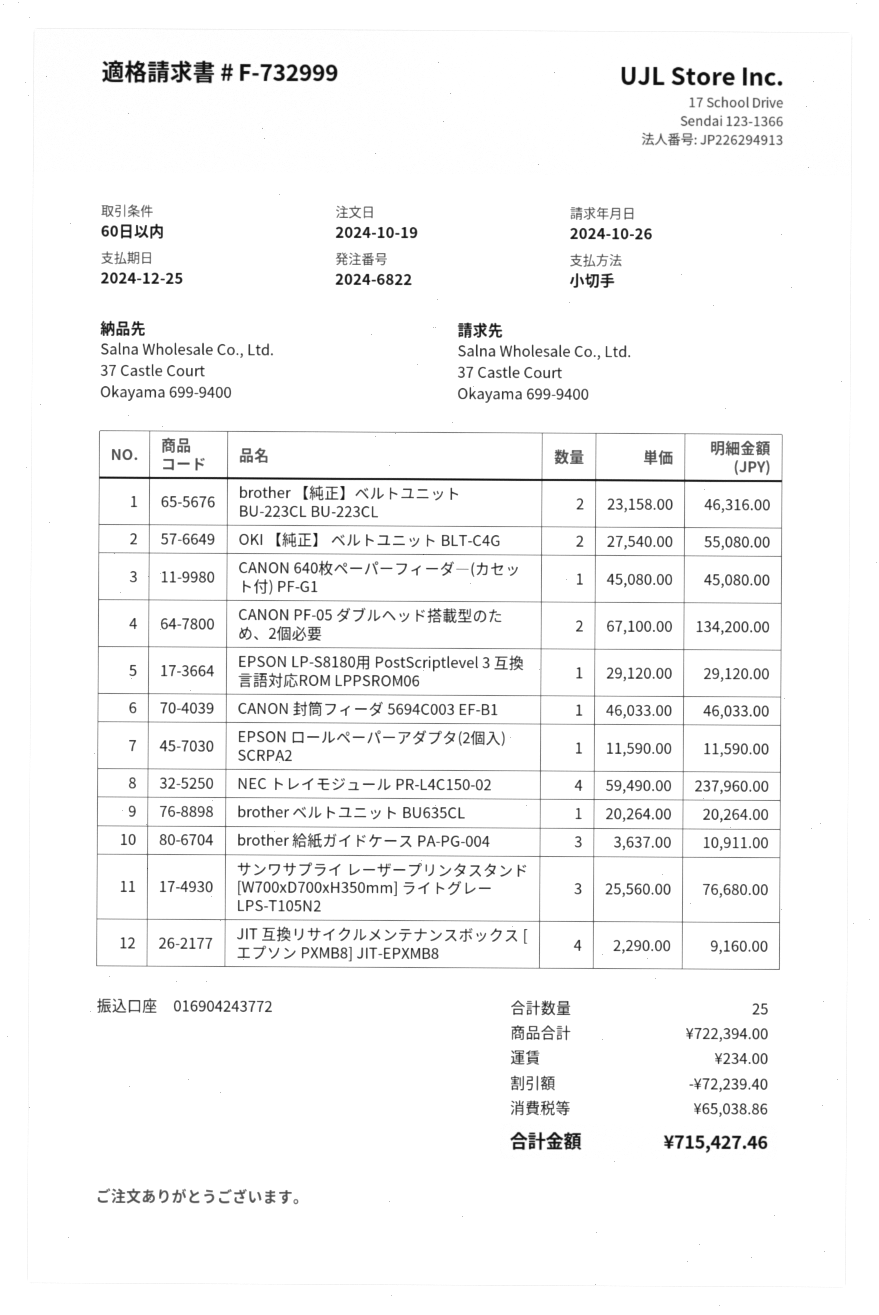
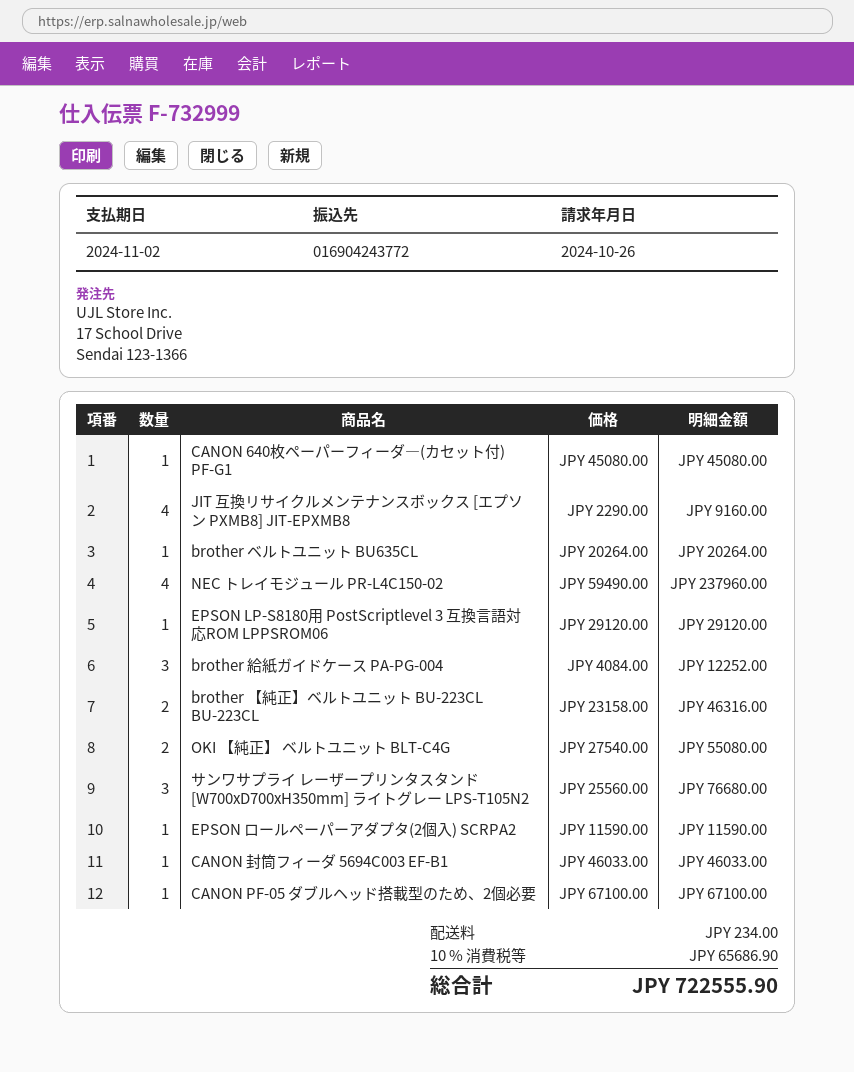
due date: 2024-12-25 -> 2024-11-02
CANON PF-05 ダブルヘッド搭載型のため、2個必要: 2 x 67100.00 = 134200.00 -> 1 x 67100.00 = 67100.00
brother 給紙ガイドケース PA-PG-004: 3 x 3637.00 = 10911.00 -> 3 x 4084.00 = 12252.00
discount: 72239.40 -> none
tax: 65038.86 -> 65686.90
total: 715427.46 -> 722555.90

